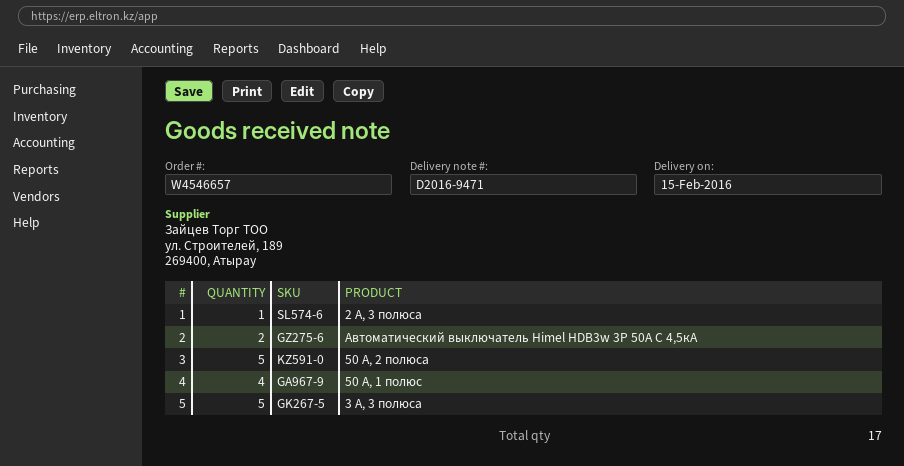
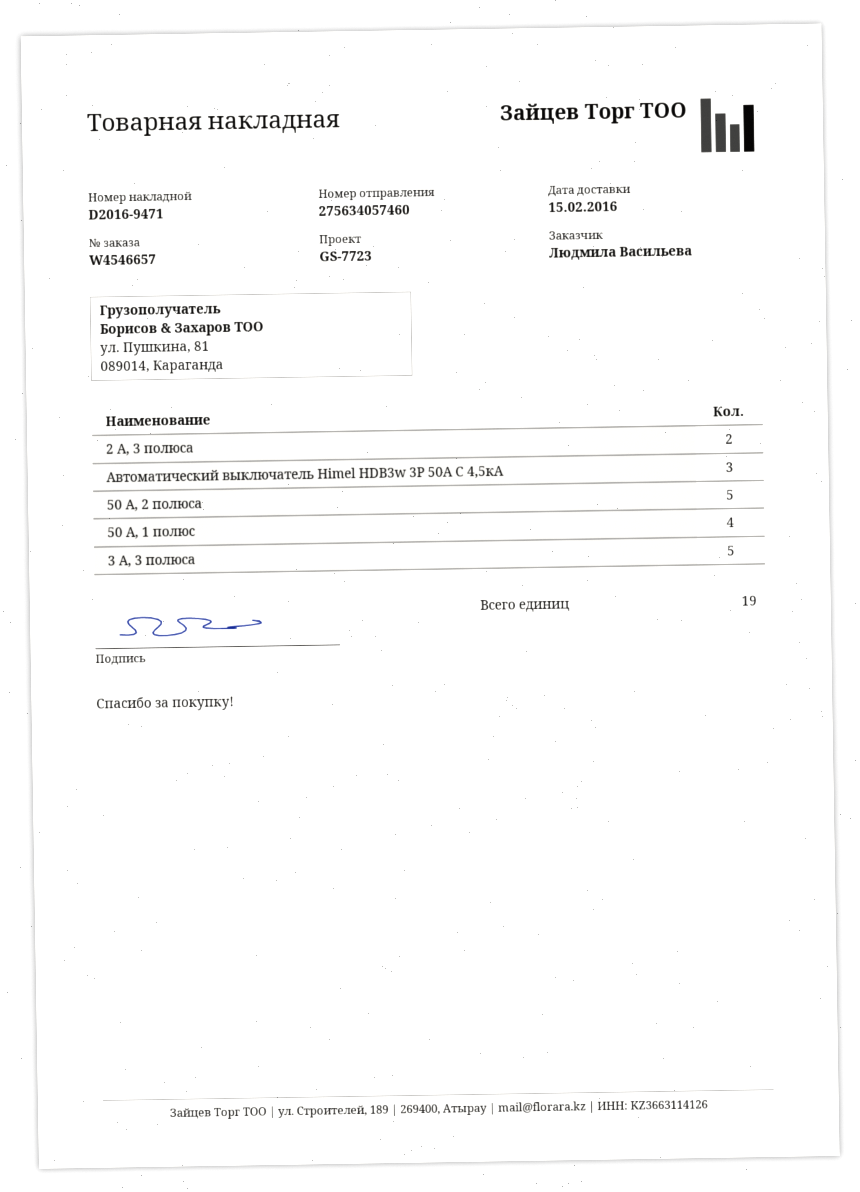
2 A, 3 полюса: 1 -> 2
Автоматический выключатель Himel HDB3w 3Р 50А С 4,5кА: 2 -> 3
total quantity: 17 -> 19

